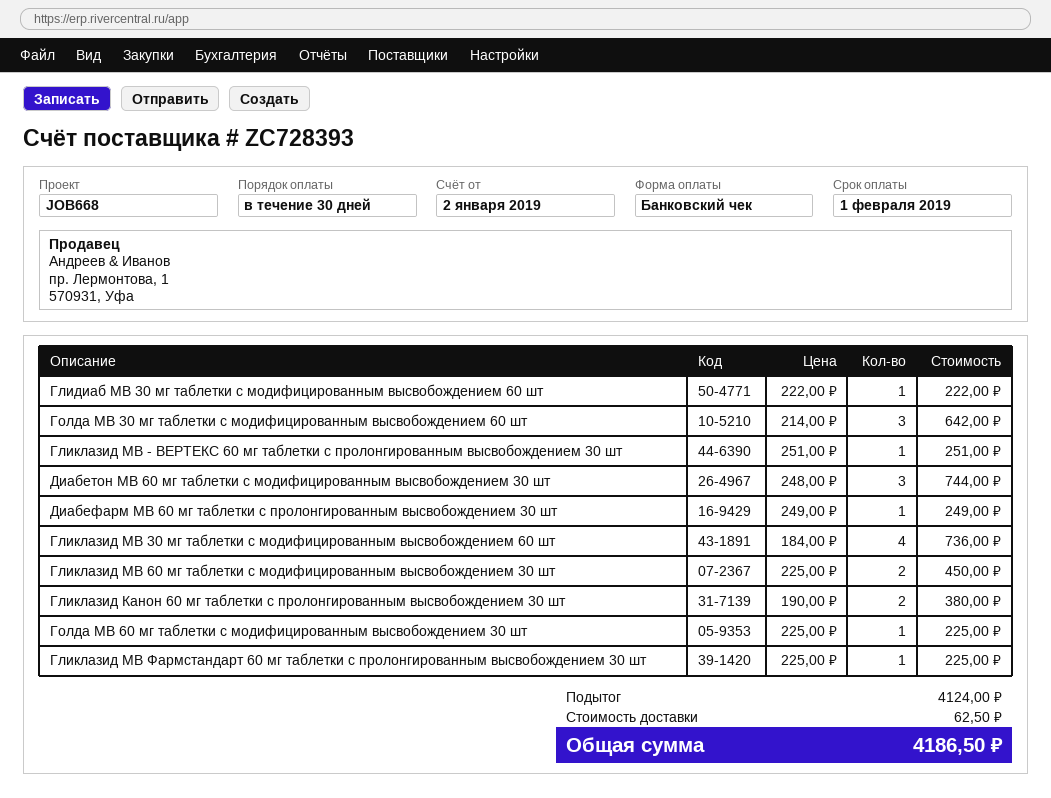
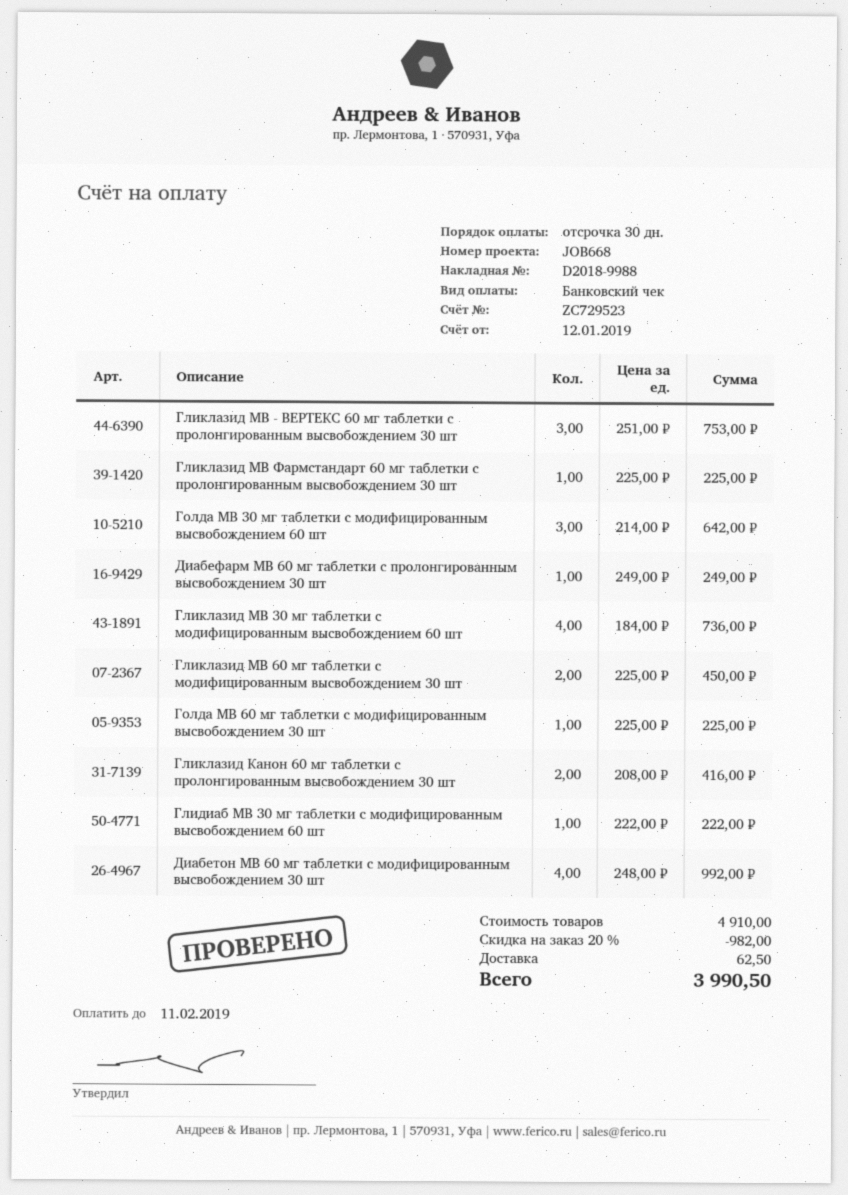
invoice number: ZC728393 -> ZC729523
invoice date: 2019-01-02 -> 2019-01-12
due date: 2019-02-01 -> 2019-02-11
Гликлазид МВ - ВЕРТЕКС 60 мг таблетки с пролонгированным высвобождением 30 шт: 1 x 251.00 = 251.00 -> 3 x 251.00 = 753.00
Диабетон МВ 60 мг таблетки с модифицированным высвобождением 30 шт: 3 x 248.00 = 744.00 -> 4 x 248.00 = 992.00
Гликлазид Канон 60 мг таблетки с пролонгированным высвобождением 30 шт: 2 x 190.00 = 380.00 -> 2 x 208.00 = 416.00
subtotal: 4124.00 -> 4910.00
discount: none -> 20% = 982.00
total: 4186.50 -> 3990.50

